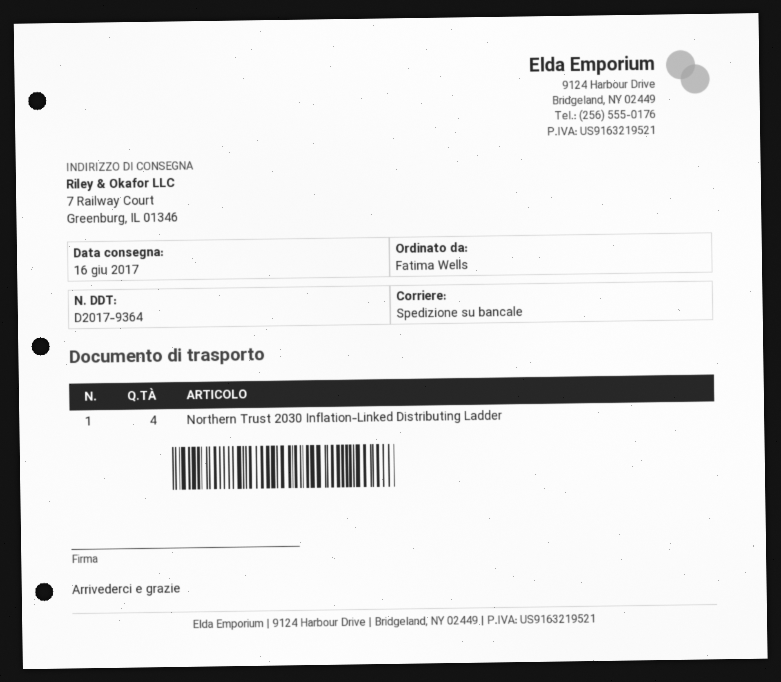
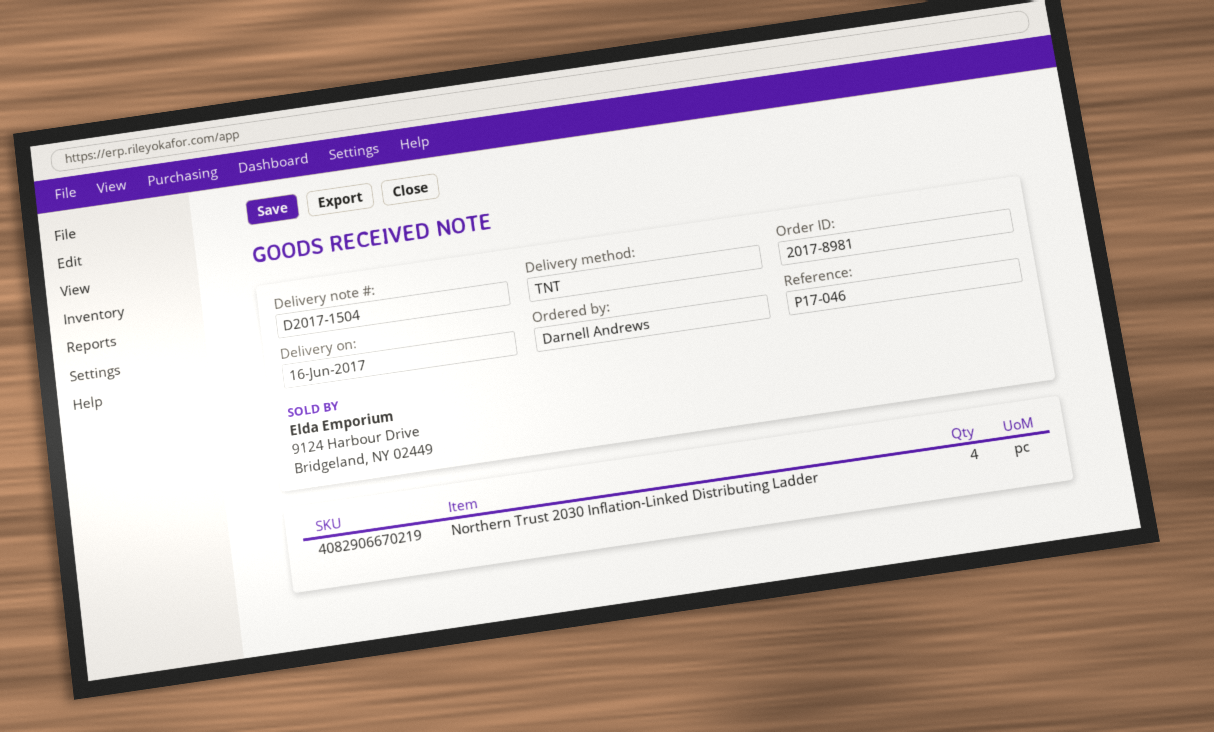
delivery note number: D2017-9364 -> D2017-1504
ordered by: Fatima Wells -> Darnell Andrews
shipping method: pallet freight -> TNT

